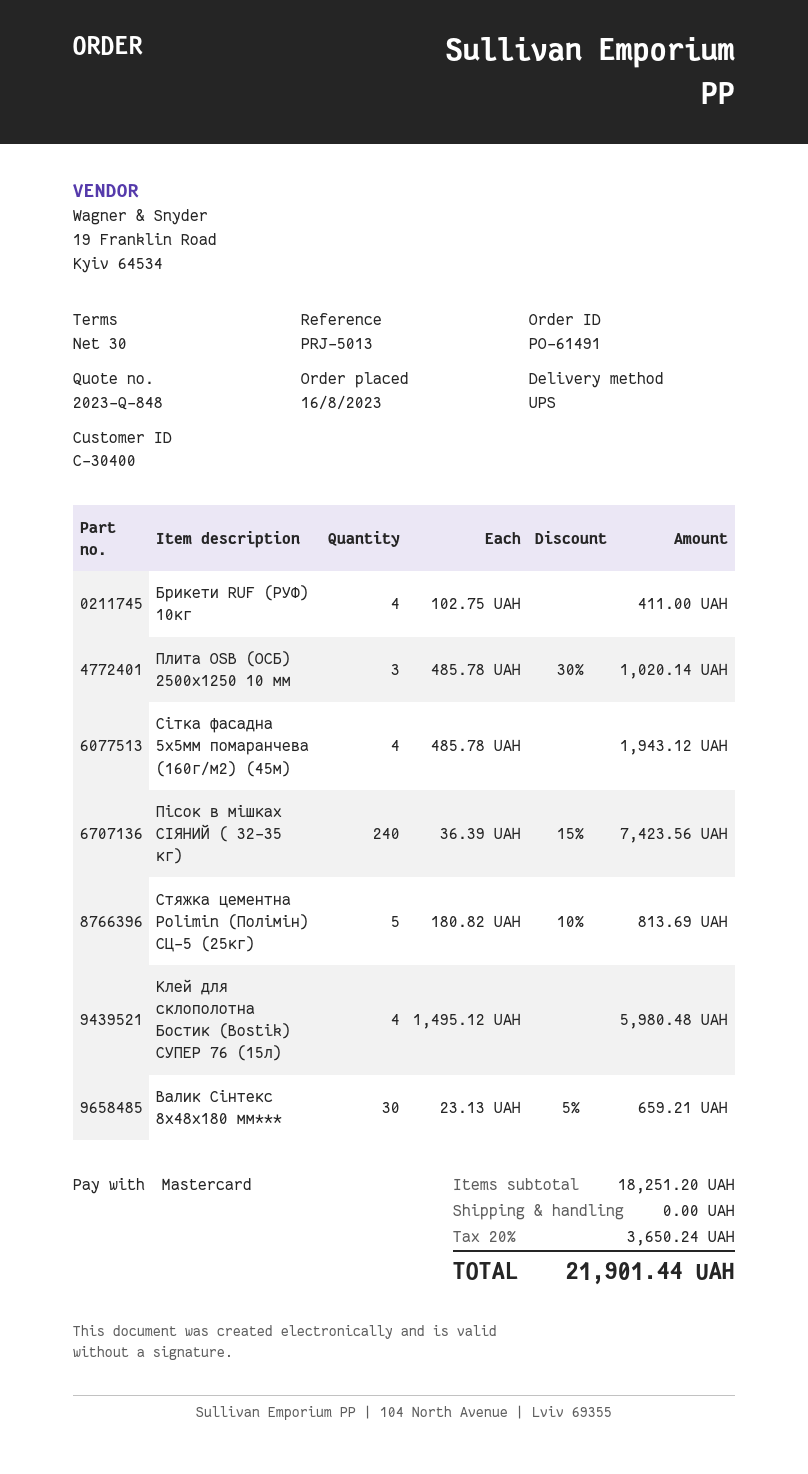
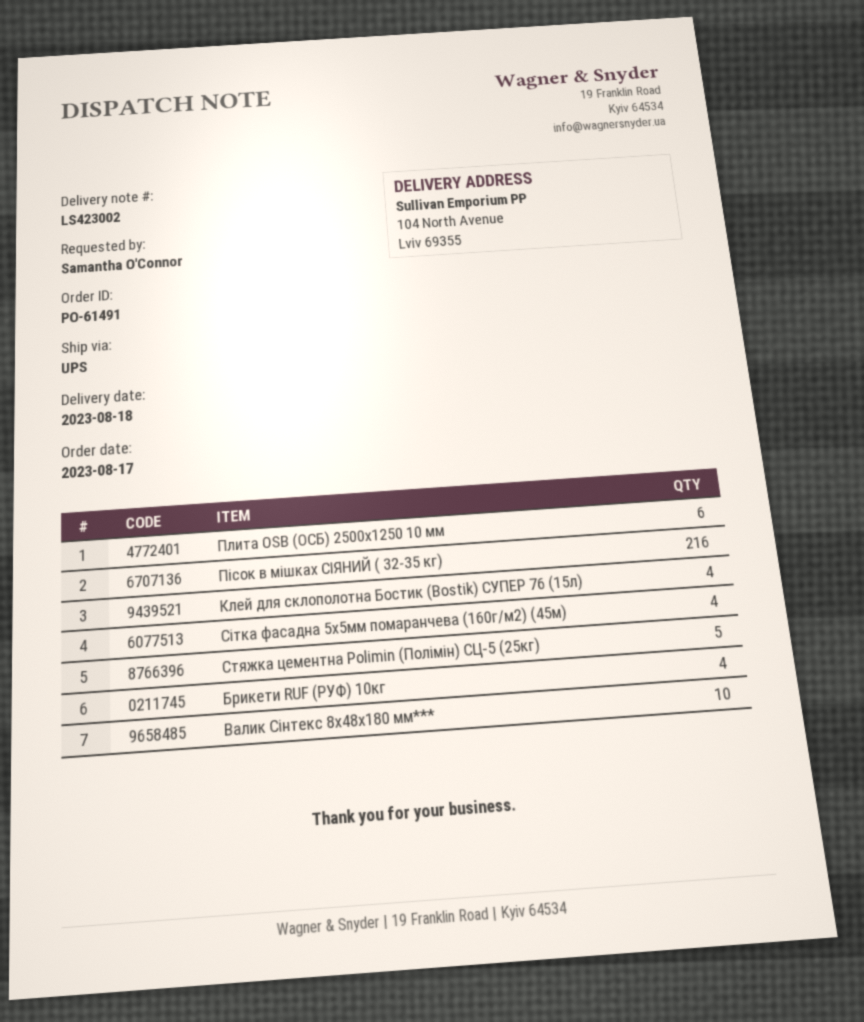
order date: 2023-08-16 -> 2023-08-17
Плита OSB (ОСБ) 2500х1250 10 мм: 3 -> 6
Пісок в мішках СІЯНИЙ ( 32-35 кг): 240 -> 216
Валик Сінтекс 8х48х180 мм***: 30 -> 10

